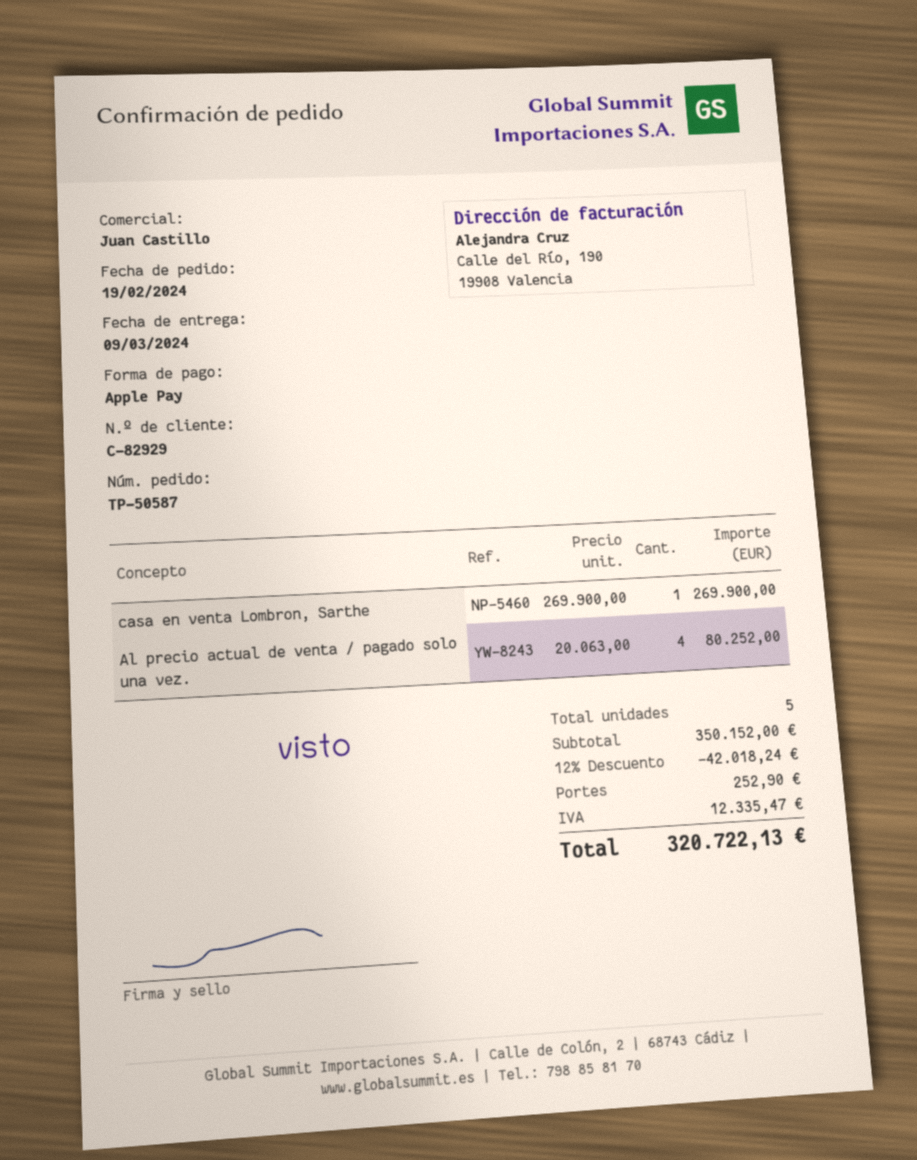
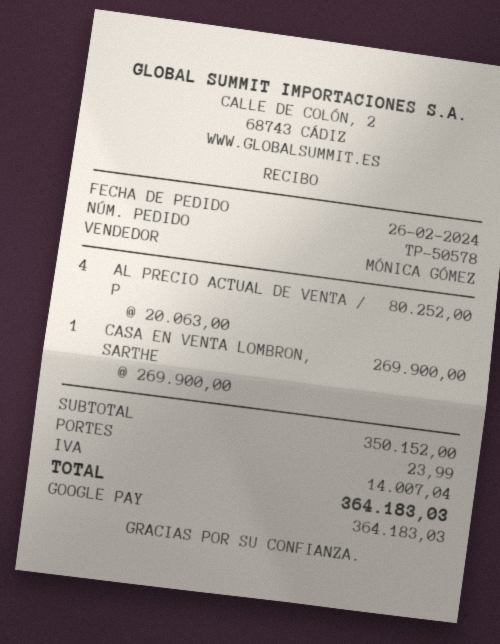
order number: TP-50587 -> TP-50578
order date: 2024-02-19 -> 2024-02-26
sales rep: Juan Castillo -> MÓNICA GÓMEZ
payment method: Apple Pay -> Google Pay
discount: 12% = 42018.24 -> none
shipping: 252.90 -> 23.99
tax: 12335.47 -> 14007.04
total: 320722.13 -> 364183.03

